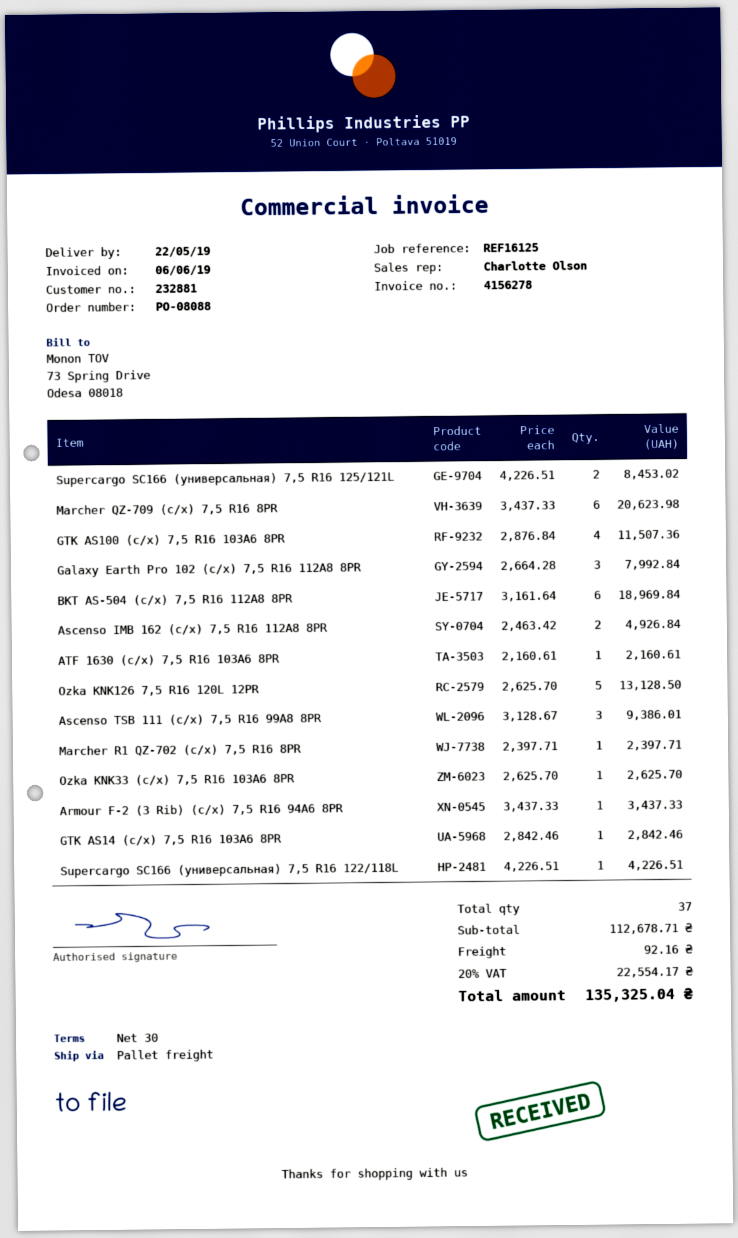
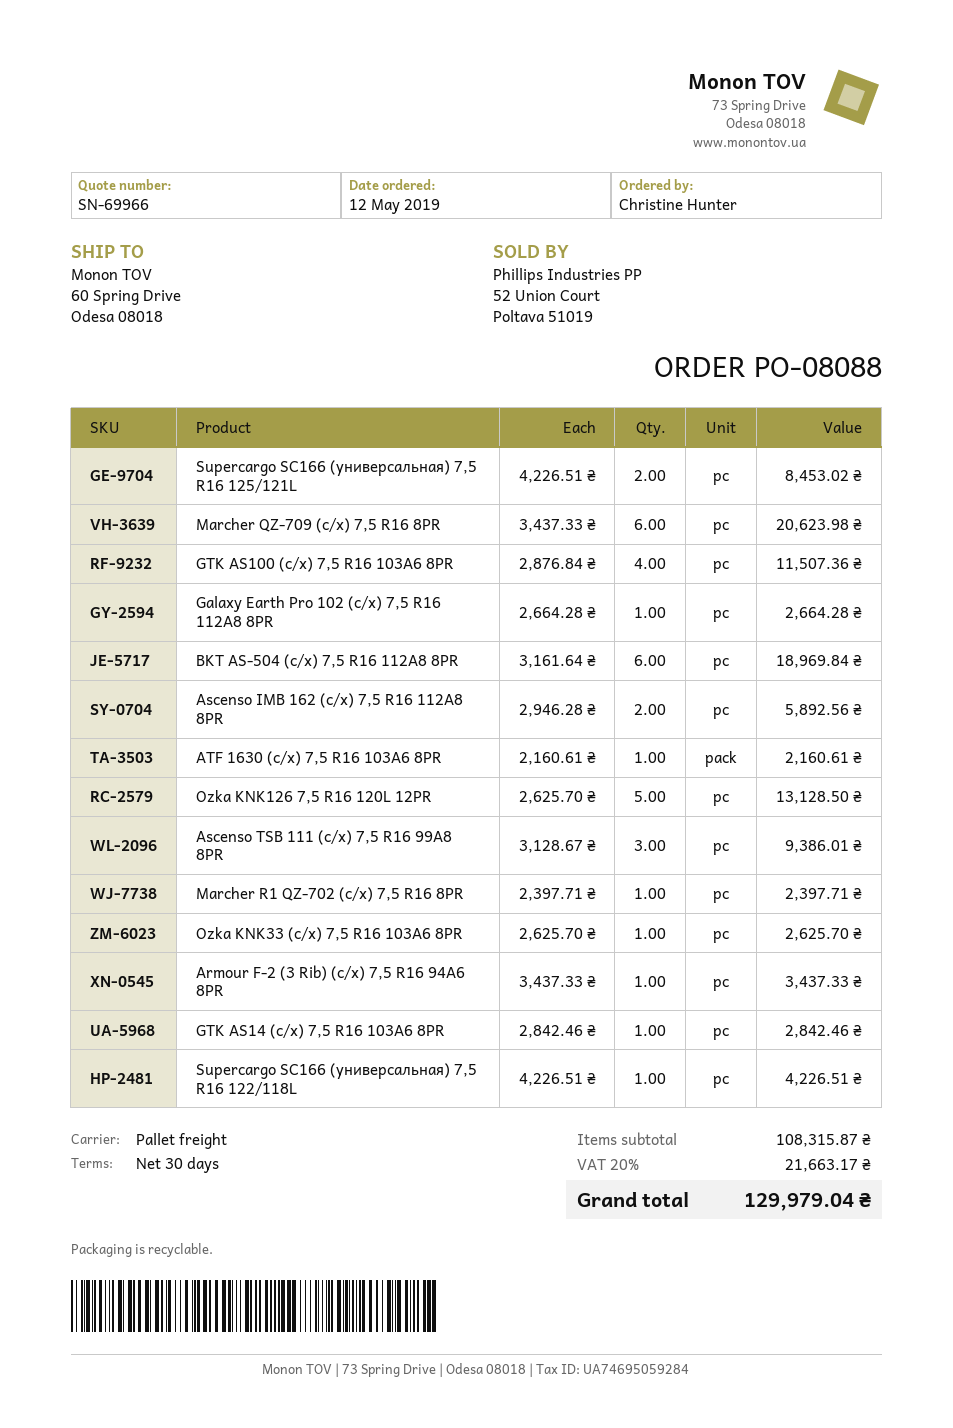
Galaxy Earth Pro 102 (с/х) 7,5 R16 112A8 8PR: 3 x 2664.28 = 7992.84 -> 1 x 2664.28 = 2664.28
Ascenso IMB 162 (с/х) 7,5 R16 112A8 8PR: 2 x 2463.42 = 4926.84 -> 2 x 2946.28 = 5892.56
subtotal: 112678.71 -> 108315.87
shipping: 92.16 -> none
tax: 20% = 22554.17 -> 20% = 21663.17
total: 135325.04 -> 129979.04

